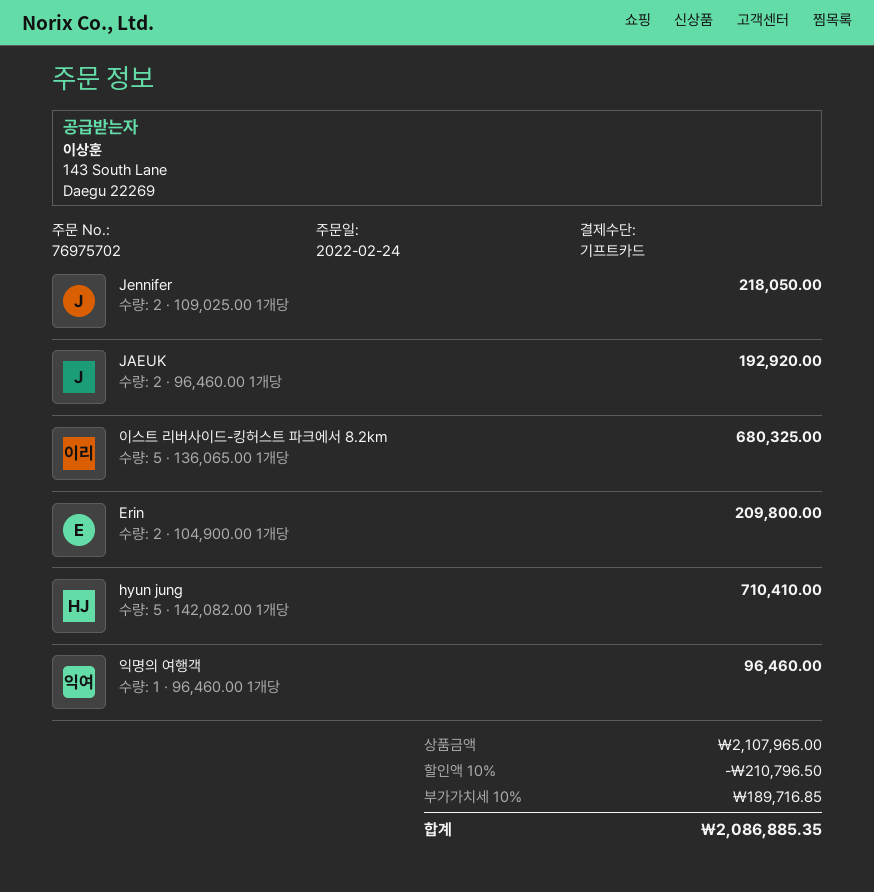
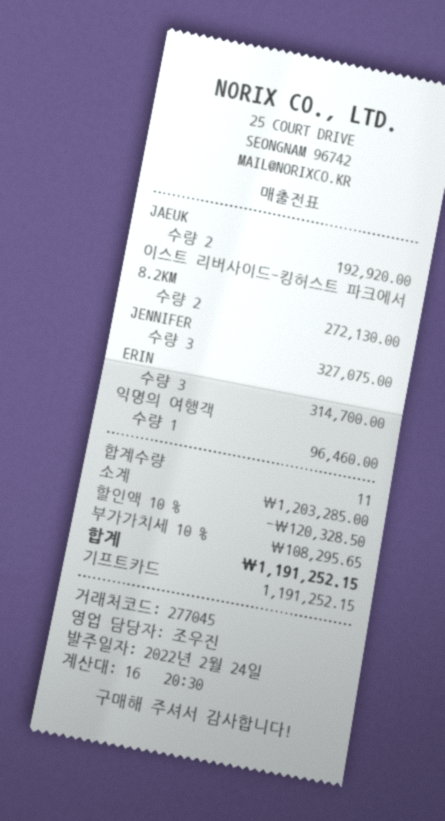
Jennifer: 2 for 218050.00 -> 3 for 327075.00
이스트 리버사이드-킹허스트 파크에서 8.2km: 5 for 680325.00 -> 2 for 272130.00
Erin: 2 for 209800.00 -> 3 for 314700.00
hyun jung: 5 for 710410.00 -> none
subtotal: 2107965.00 -> 1203285.00
discount: 10% = 210796.50 -> 10% = 120328.50
tax: 10% = 189716.85 -> 10% = 108295.65
total: 2086885.35 -> 1191252.15

